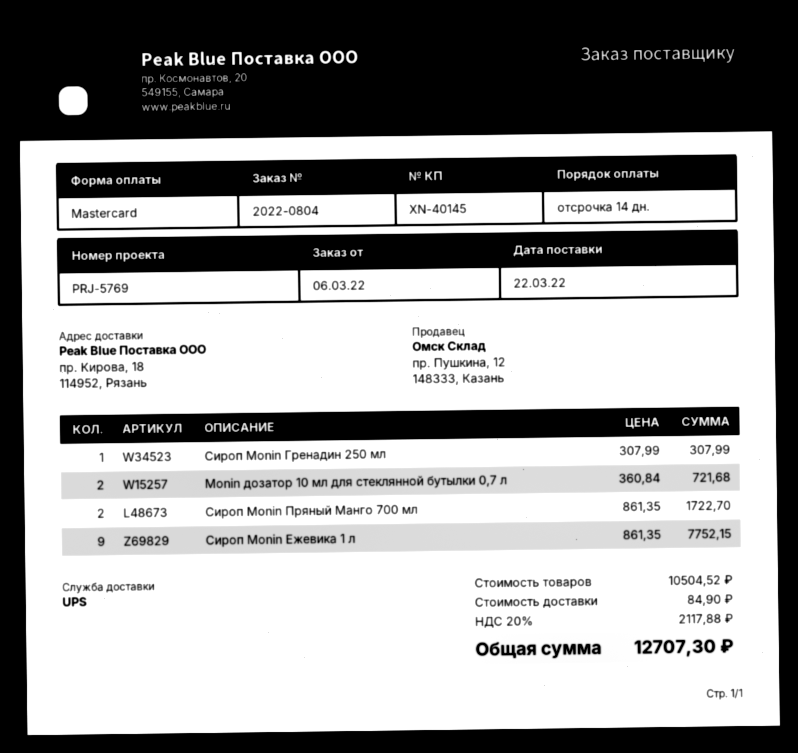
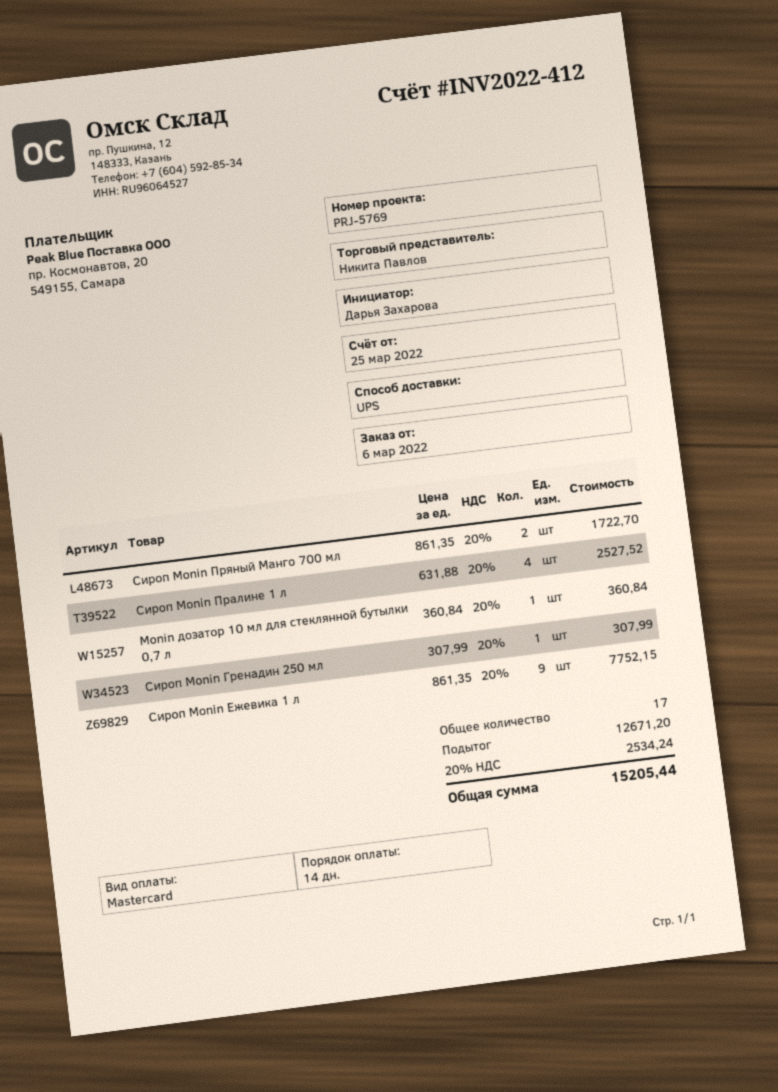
Monin дозатор 10 мл для стеклянной бутылки 0,7 л: 2 x 360.84 = 721.68 -> 1 x 360.84 = 360.84
Сироп Monin Пралине 1 л: none -> 4 x 631.88 = 2527.52
subtotal: 10504.52 -> 12671.20
shipping: 84.90 -> none
tax: 20% = 2117.88 -> 20% = 2534.24
total: 12707.30 -> 15205.44

